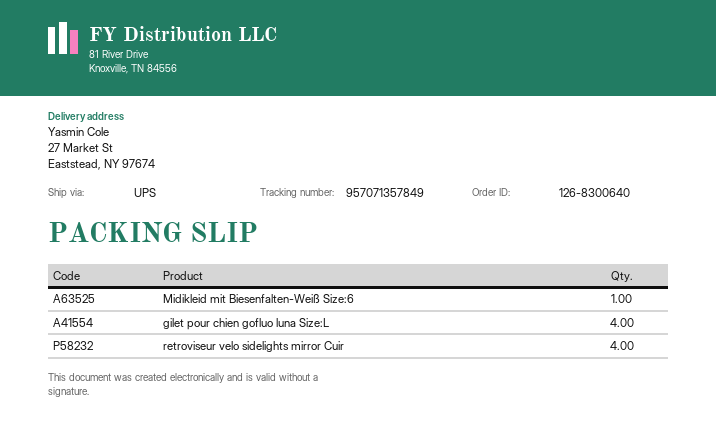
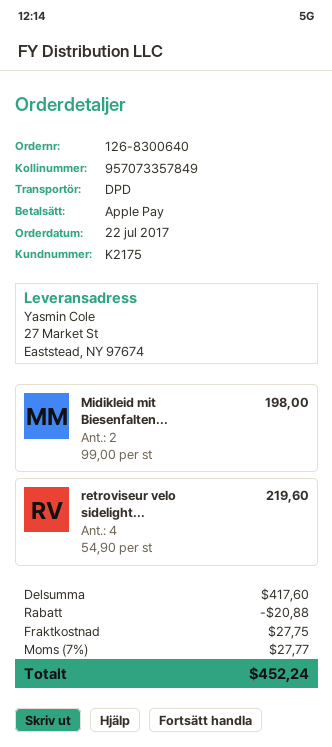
shipping method: UPS -> DPD
tracking number: 957071357849 -> 957073357849
Midikleid mit Biesenfalten-Weiß Size:6: 1 -> 2
gilet pour chien gofluo luna Size:L: 4 -> none

